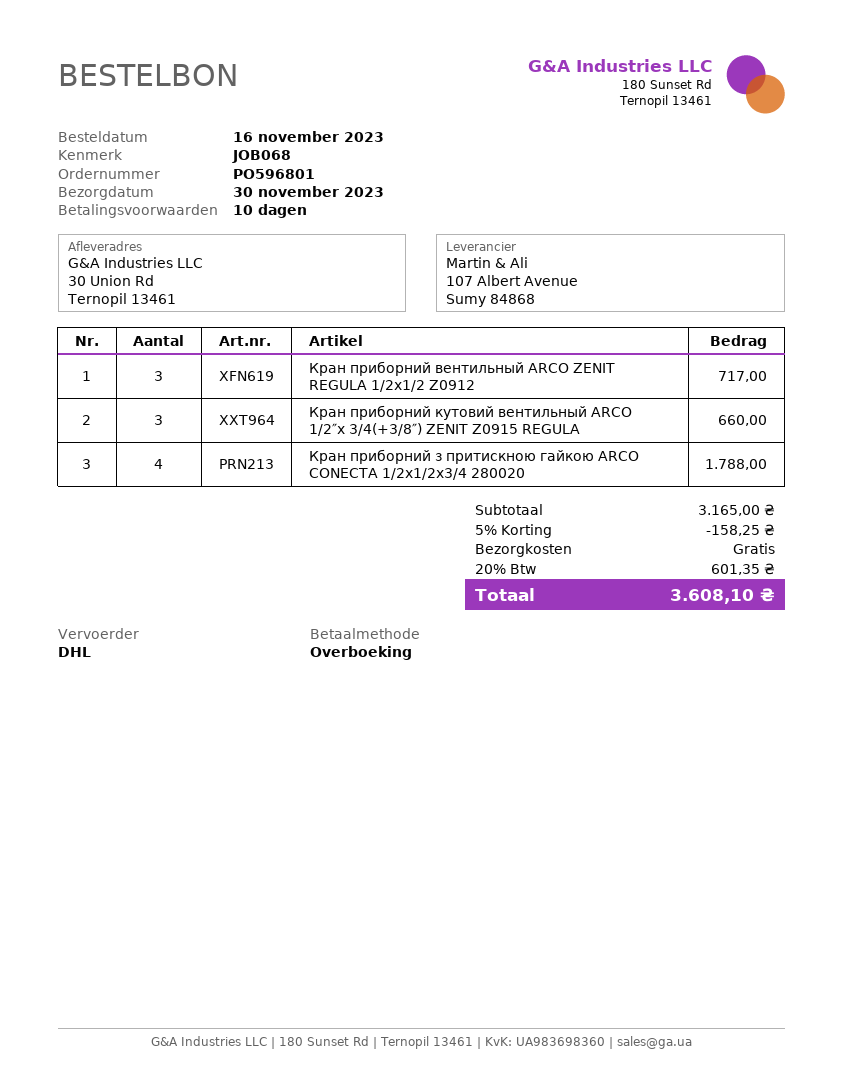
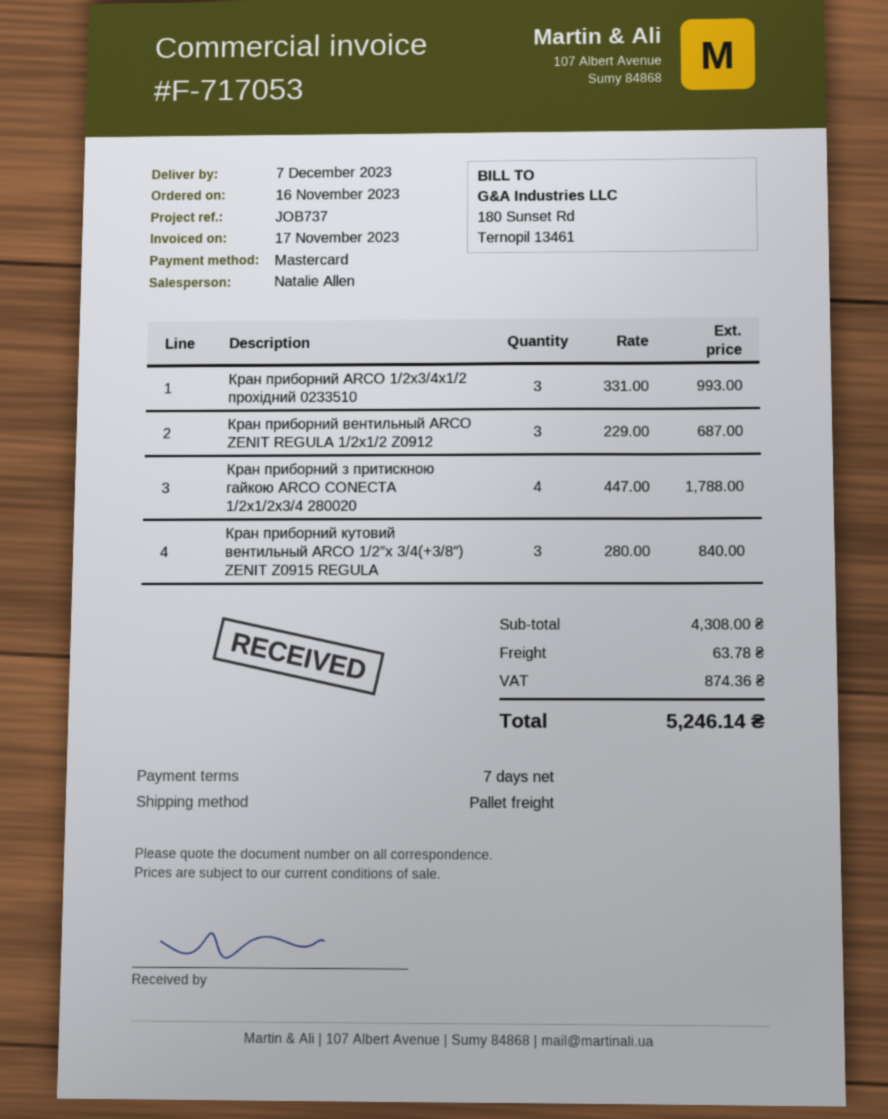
delivery date: 2023-11-30 -> 2023-12-07
payment terms: 10 days -> 7 days
reference: JOB068 -> JOB737
payment method: bank transfer -> Mastercard
shipping method: DHL -> pallet freight
Кран приборний вентильный ARCO ZENIT REGULA 1/2х1/2 Z0912: 3 for 717.00 -> 3 for 687.00
Кран приборний кутовий вентильный ARCO 1/2″х 3/4(+3/8″) ZENIT Z0915 REGULA: 3 for 660.00 -> 3 for 840.00
Кран приборний ARCO 1/2х3/4х1/2 прохідний 0233510: none -> 3 for 993.00
subtotal: 3165.00 -> 4308.00
discount: 5% = 158.25 -> none
shipping: 0.00 -> 63.78
tax: 601.35 -> 874.36
total: 3608.10 -> 5246.14

